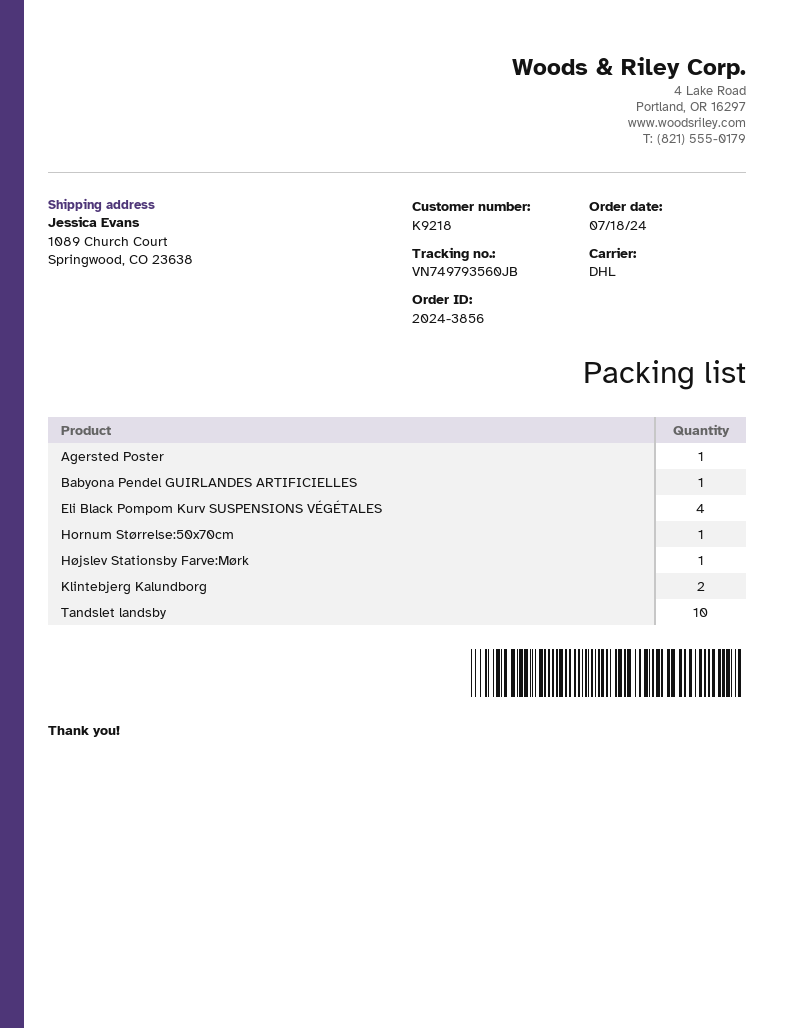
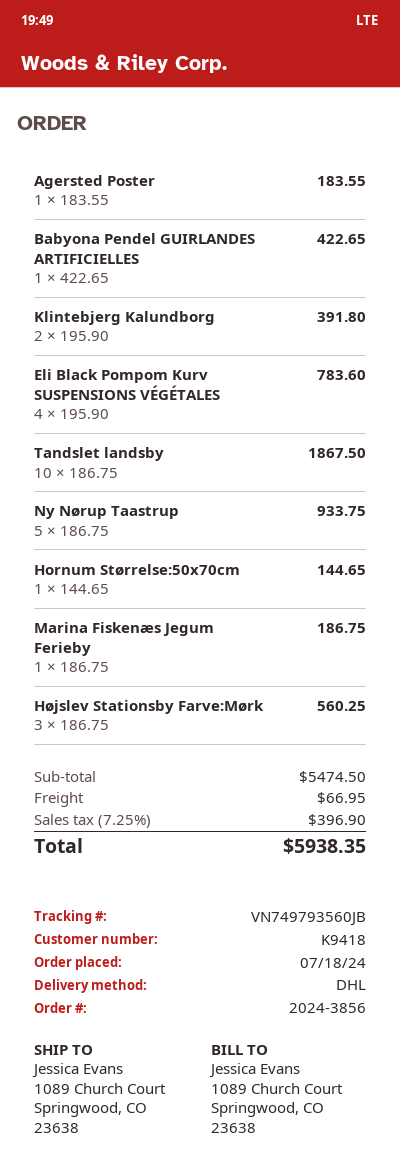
customer number: K9218 -> K9418
Højslev Stationsby Farve:Mørk: 1 -> 3
Ny Nørup Taastrup: none -> 5
Marina Fiskenæs Jegum Ferieby: none -> 1

